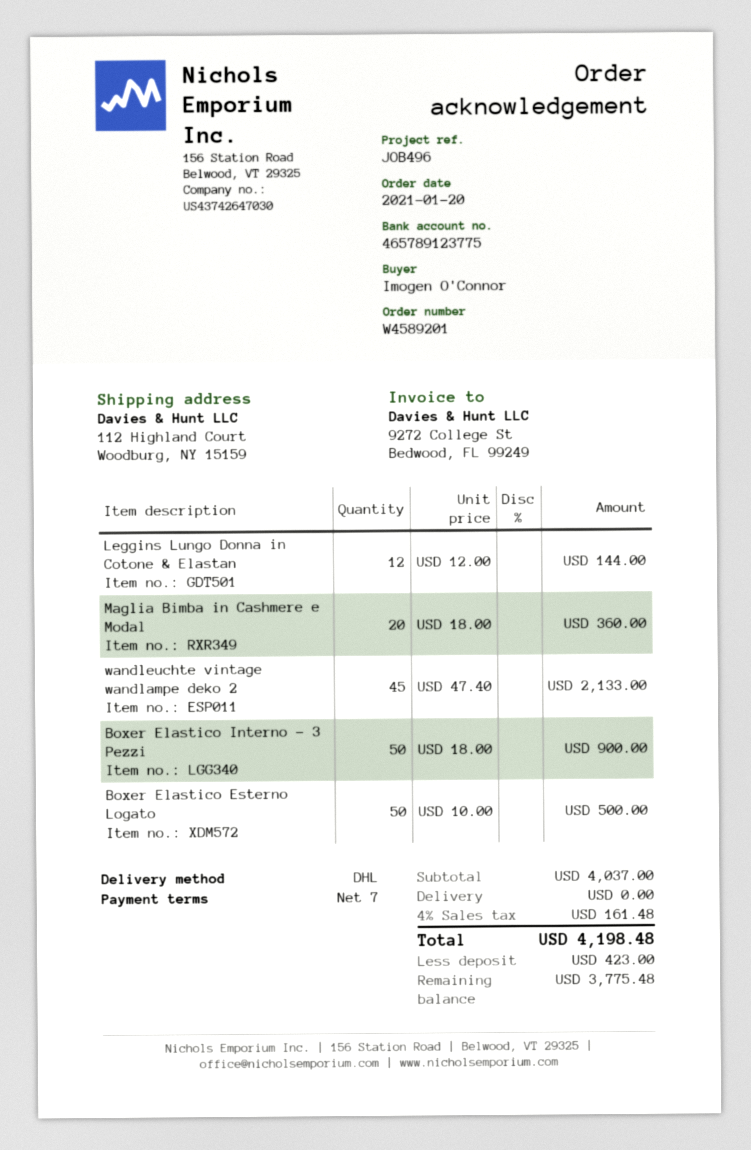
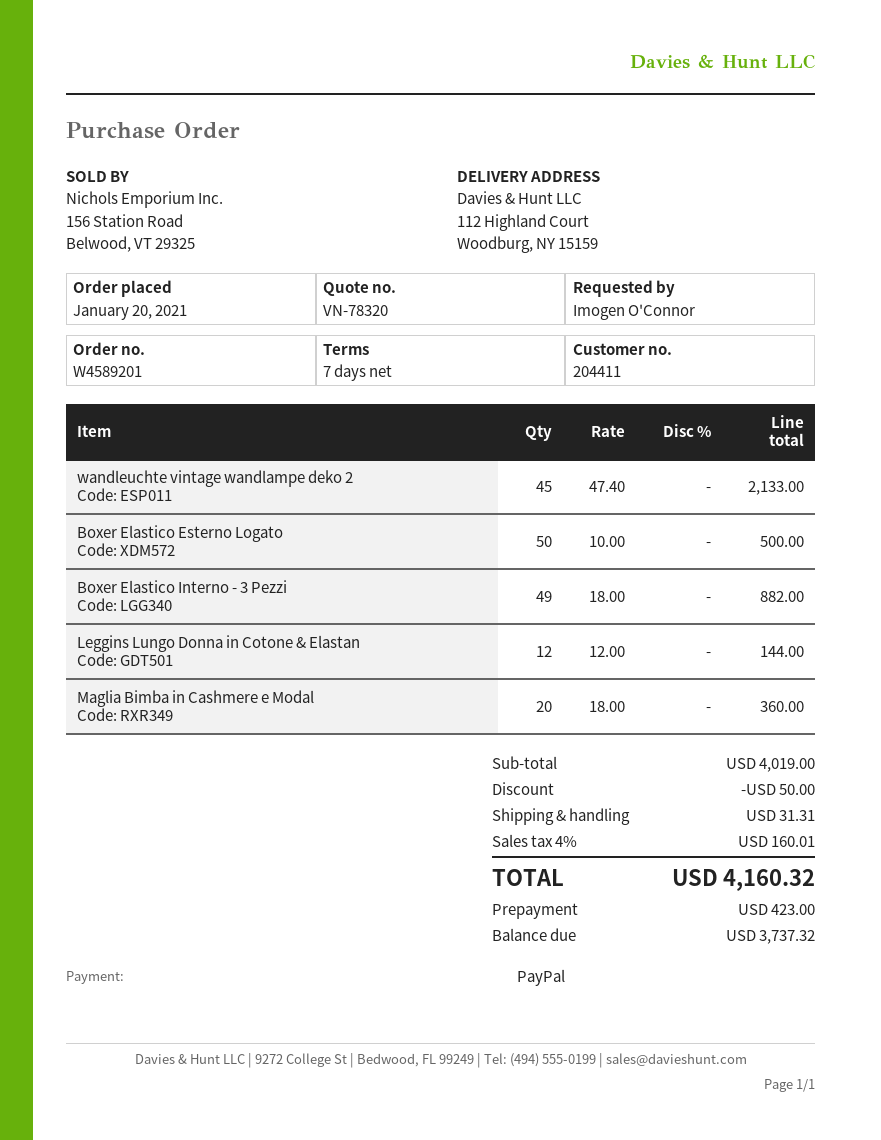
Boxer Elastico Interno - 3 Pezzi: 50 x 18.00 = 900.00 -> 49 x 18.00 = 882.00
subtotal: 4037.00 -> 4019.00
discount: none -> 50.00
shipping: 0.00 -> 31.31
tax: 4% = 161.48 -> 4% = 160.01
total: 4198.48 -> 4160.32
balance: 3775.48 -> 3737.32

